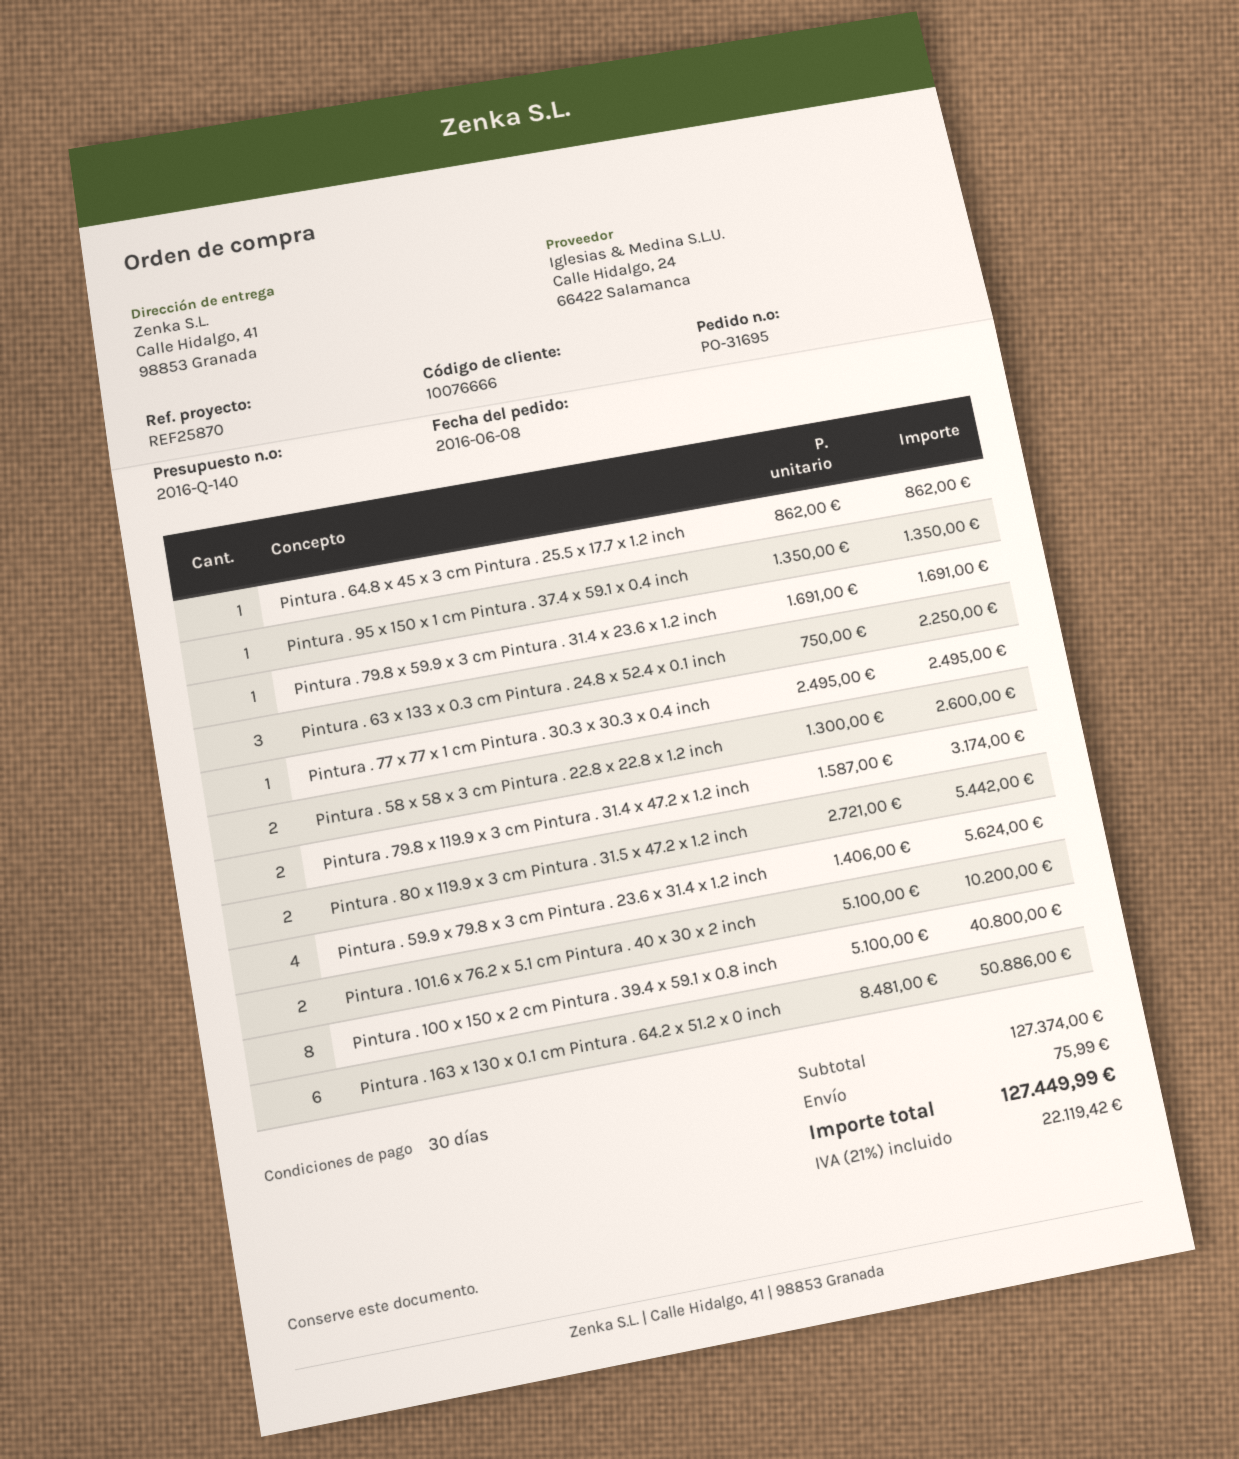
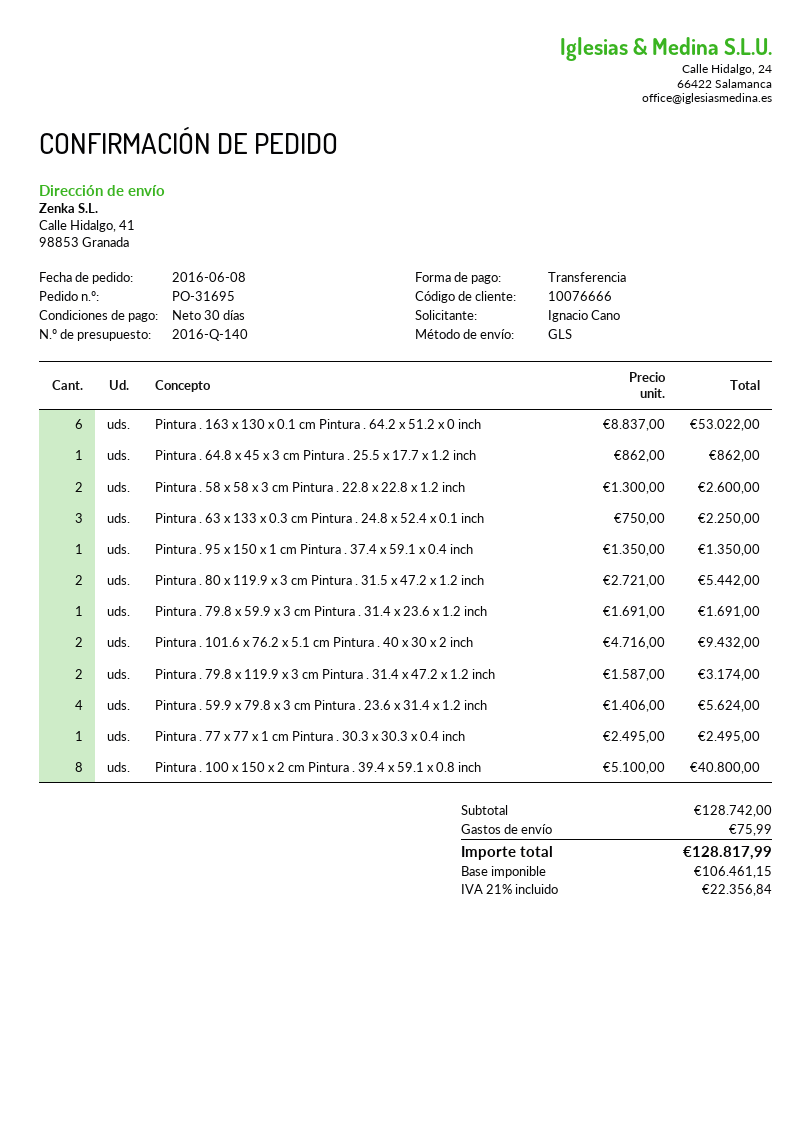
Pintura . 101.6 x 76.2 x 5.1 cm Pintura . 40 x 30 x 2 inch: 2 x 5100.00 = 10200.00 -> 2 x 4716.00 = 9432.00
Pintura . 163 x 130 x 0.1 cm Pintura . 64.2 x 51.2 x 0 inch: 6 x 8481.00 = 50886.00 -> 6 x 8837.00 = 53022.00
subtotal: 127374.00 -> 128742.00
tax: 21% = 22119.42 -> 21% = 22356.84
total: 127449.99 -> 128817.99

